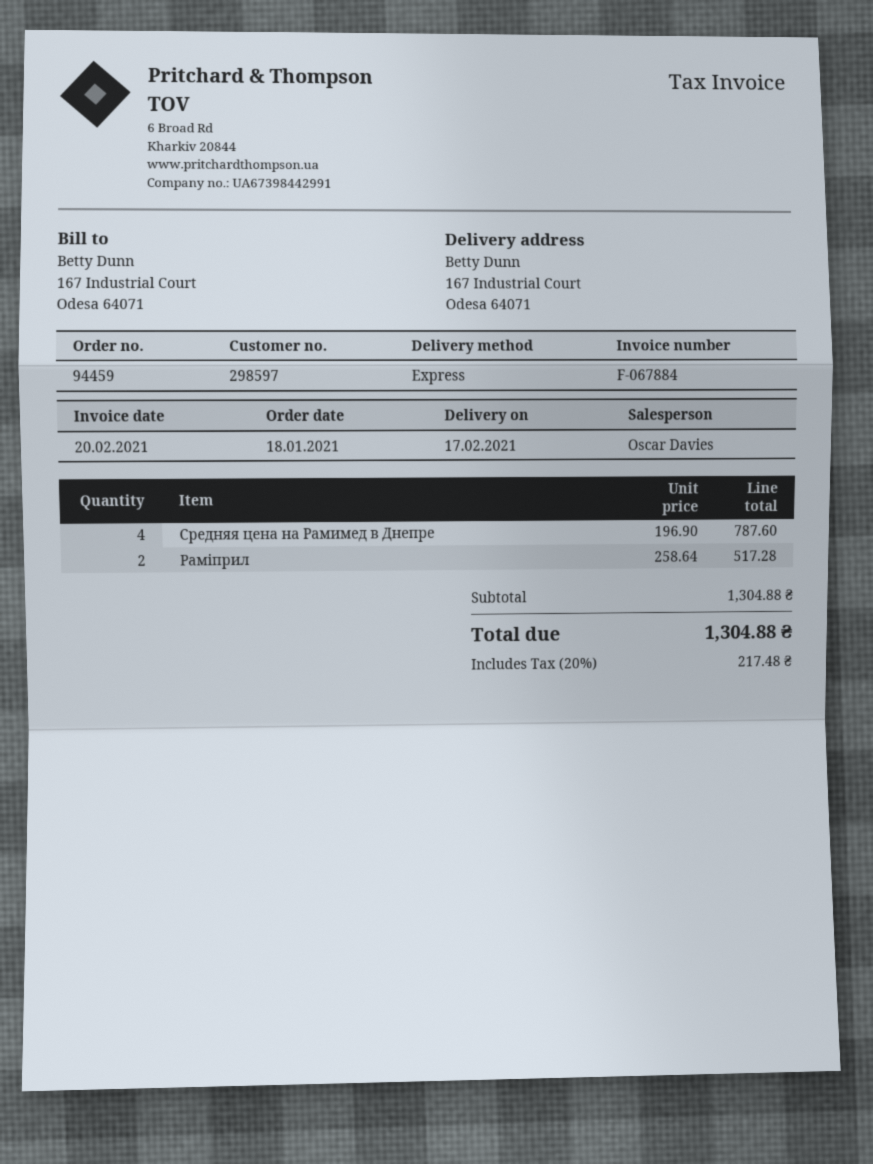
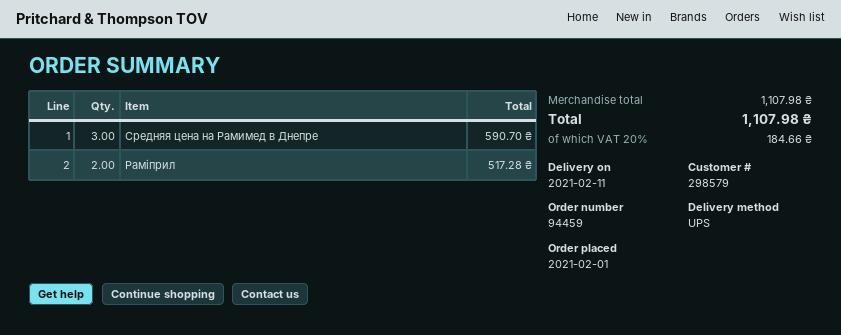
order date: 2021-01-18 -> 2021-02-01
delivery date: 2021-02-17 -> 2021-02-11
customer number: 298597 -> 298579
shipping method: express -> UPS
Средняя цена на Рамимед в Днепре: 4 for 787.60 -> 3 for 590.70
subtotal: 1304.88 -> 1107.98
tax: 20% = 217.48 -> 20% = 184.66
total: 1304.88 -> 1107.98

